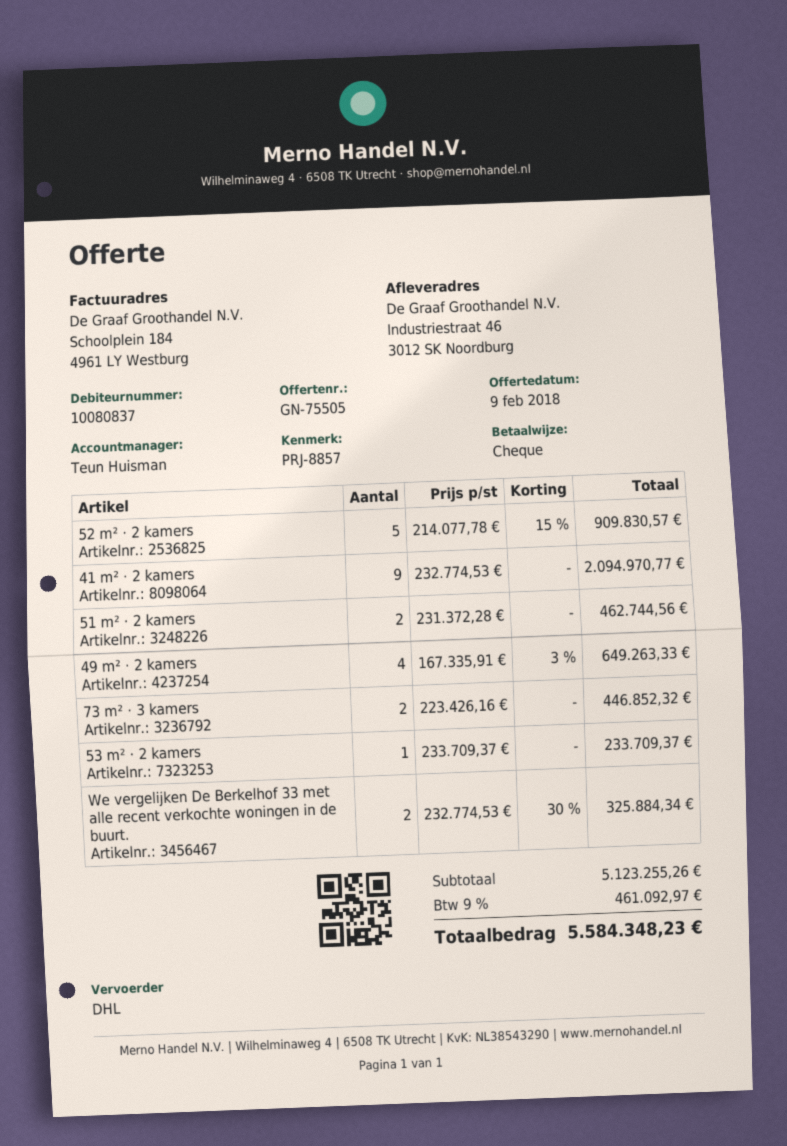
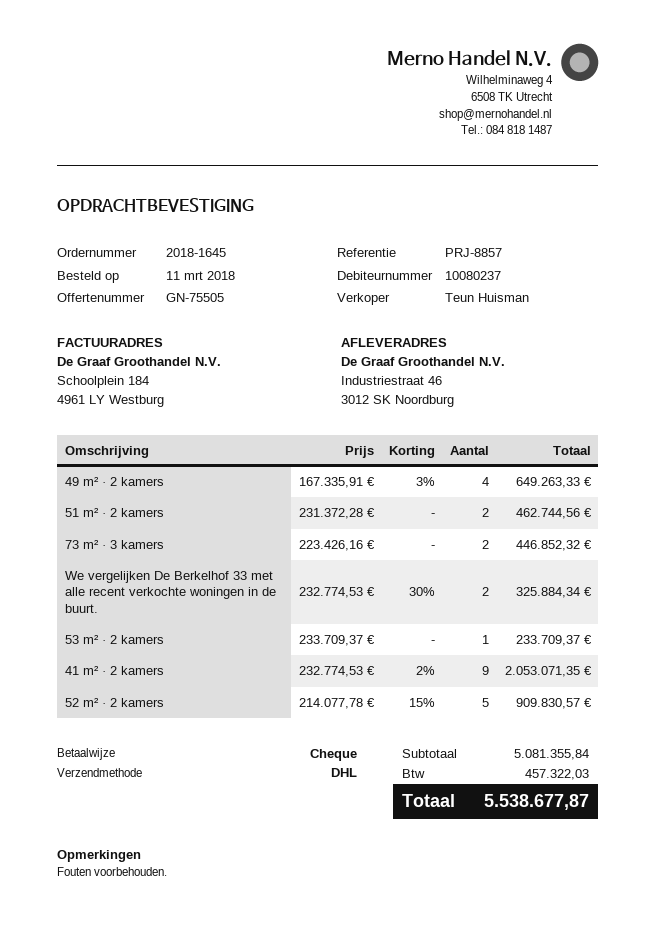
customer number: 10080837 -> 10080237
41 m² · 2 kamers: 9 x 232774.53 = 2094970.77 -> 9 x 232774.53 - 2% = 2053071.35
subtotal: 5123255.26 -> 5081355.84
tax: 461092.97 -> 457322.03
total: 5584348.23 -> 5538677.87

